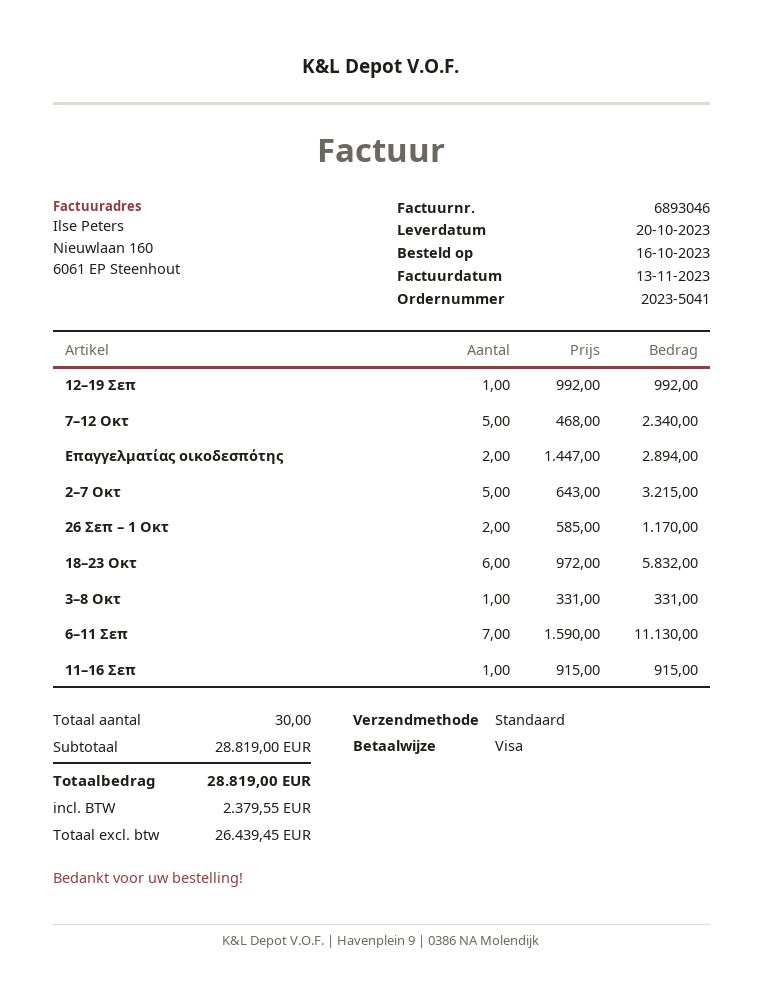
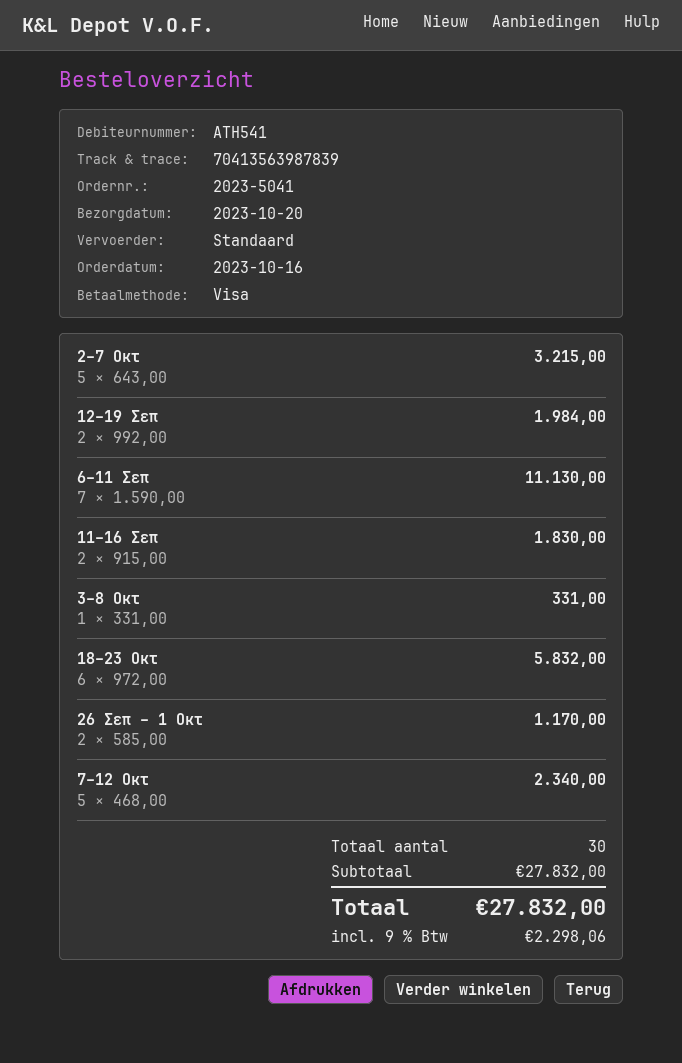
12–19 Σεπ: 1 x 992.00 = 992.00 -> 2 x 992.00 = 1984.00
Επαγγελματίας οικοδεσπότης: 2 x 1447.00 = 2894.00 -> none
11–16 Σεπ: 1 x 915.00 = 915.00 -> 2 x 915.00 = 1830.00
subtotal: 28819.00 -> 27832.00
tax: 2379.55 -> 2298.06
total: 28819.00 -> 27832.00

